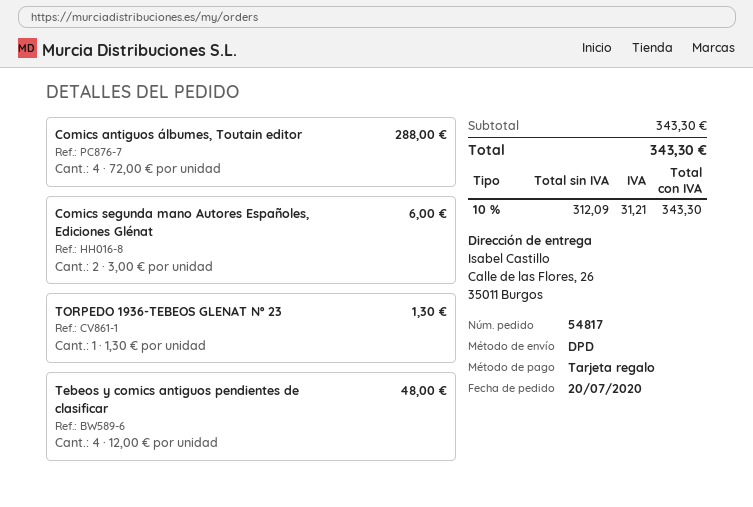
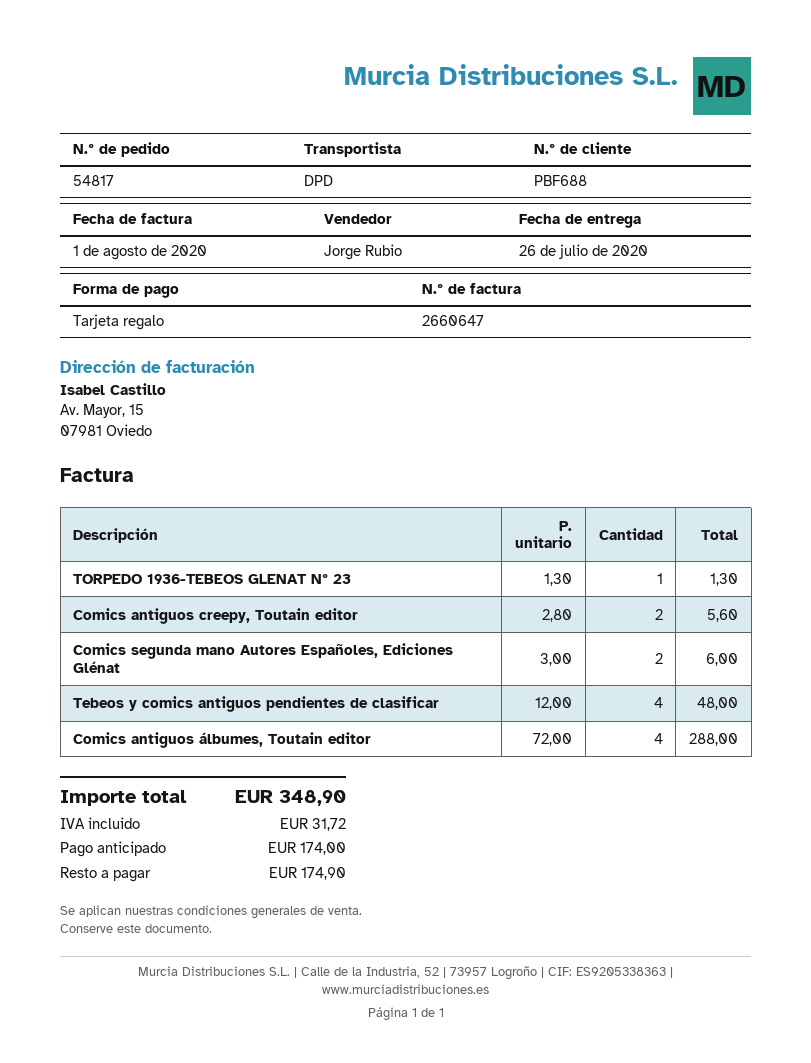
Comics antiguos creepy, Toutain editor: none -> 2 x 2.80 = 5.60
tax: 31.21 -> 31.72
total: 343.30 -> 348.90

